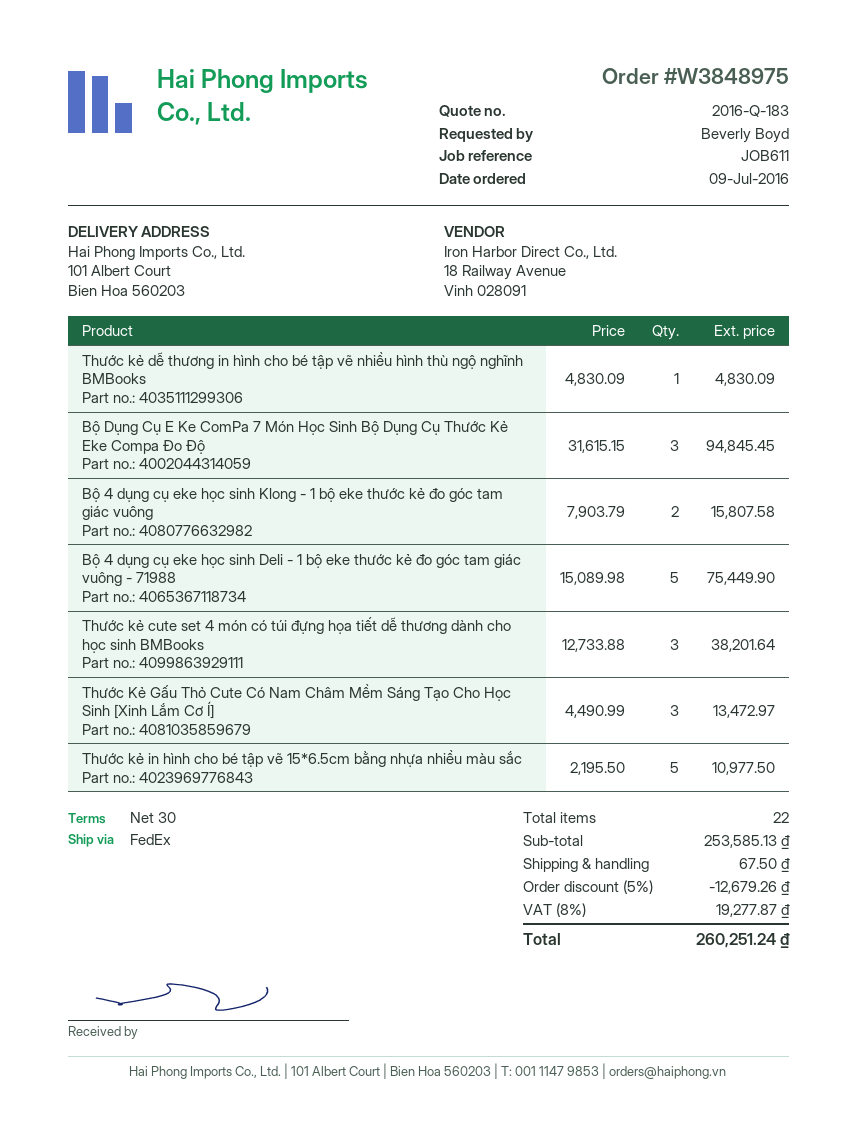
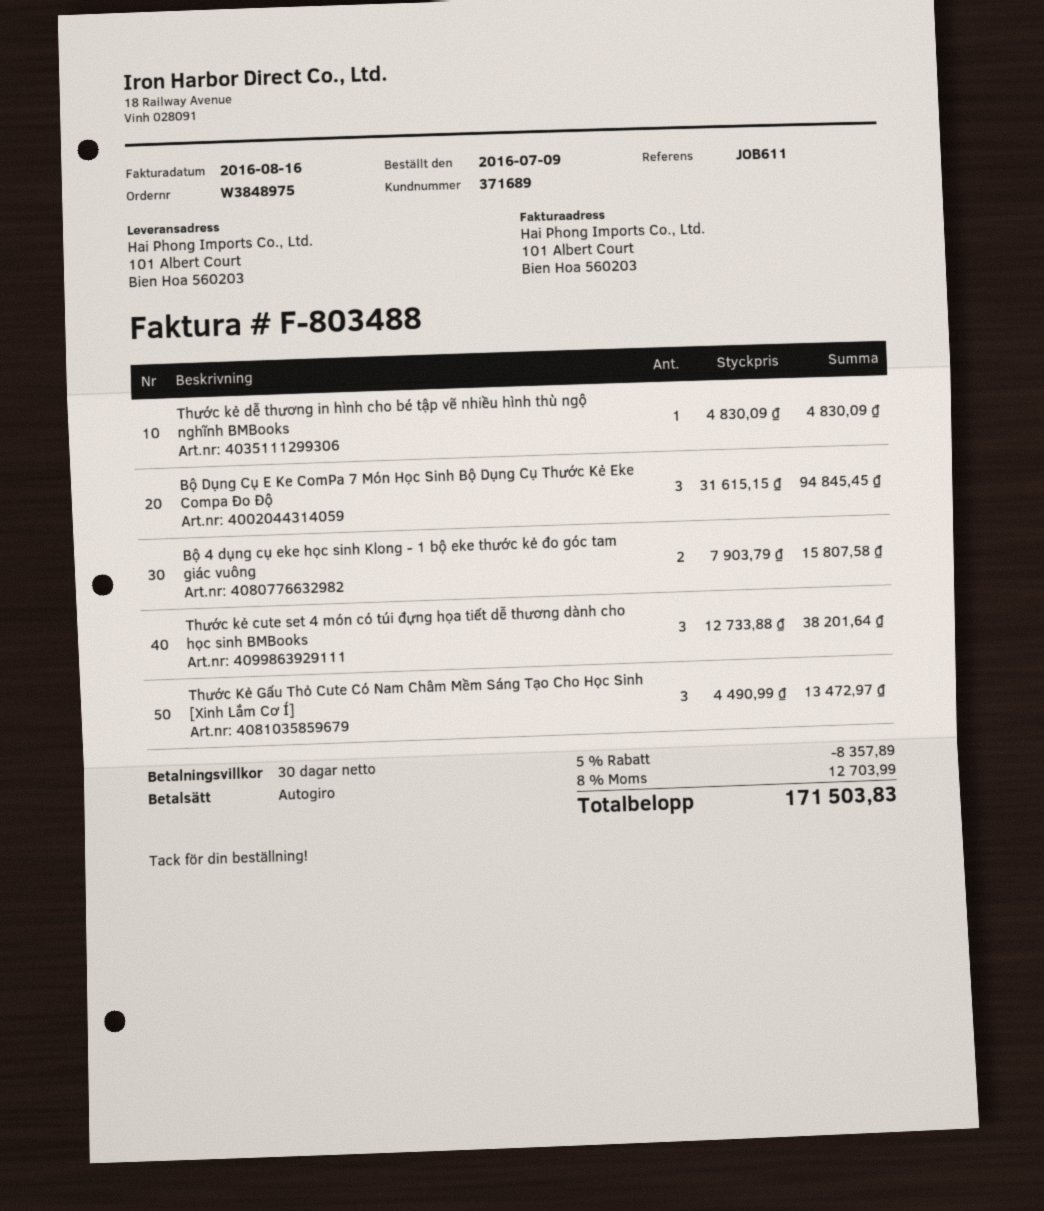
Bộ 4 dụng cụ eke học sinh Deli - 1 bộ eke thước kẻ đo góc tam giác vuông - 71988: 5 x 15089.98 = 75449.90 -> none
Thước kẻ in hình cho bé tập vẽ 15*6.5cm bằng nhựa nhiều màu sắc: 5 x 2195.50 = 10977.50 -> none
discount: 5% = 12679.26 -> 5% = 8357.89
shipping: 67.50 -> none
tax: 8% = 19277.87 -> 8% = 12703.99
total: 260251.24 -> 171503.83

